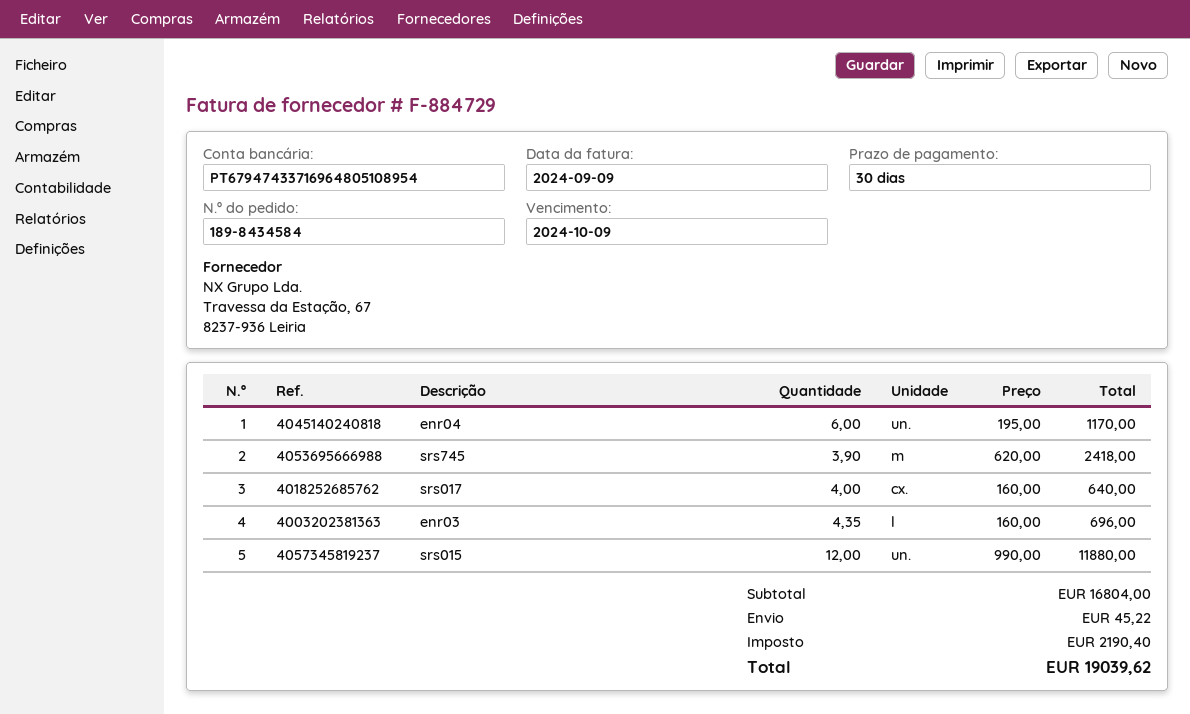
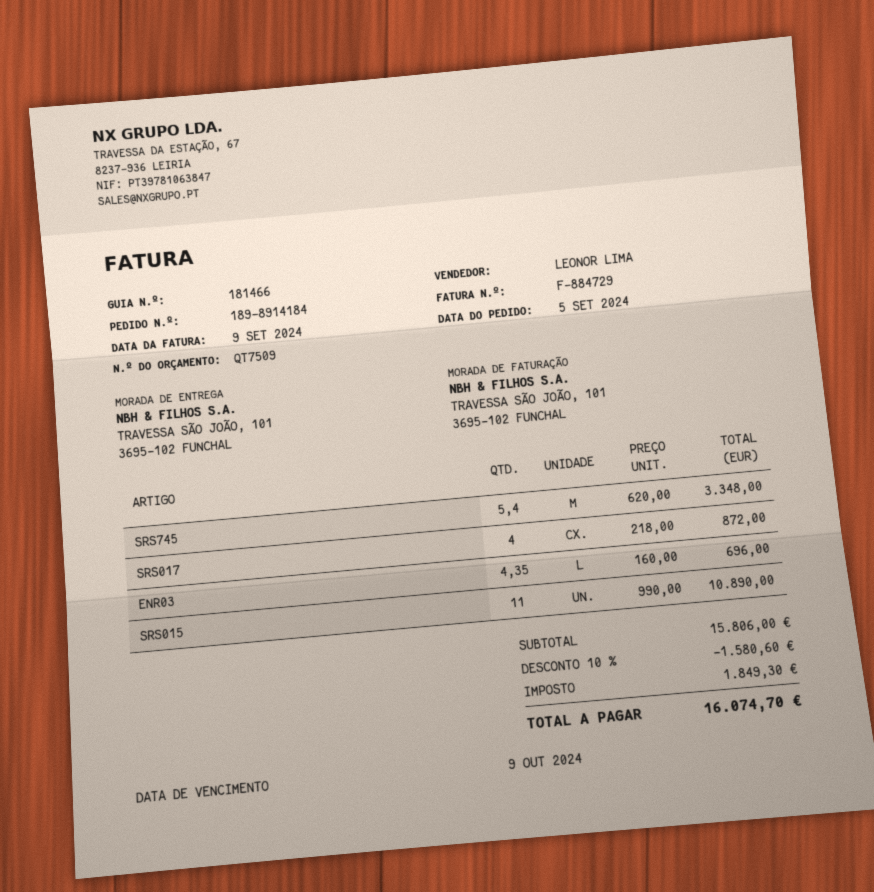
order number: 189-8434584 -> 189-8914184
enr04: 6 x 195.00 = 1170.00 -> none
srs745: 3.9 x 620.00 = 2418.00 -> 5.4 x 620.00 = 3348.00
srs017: 4 x 160.00 = 640.00 -> 4 x 218.00 = 872.00
srs015: 12 x 990.00 = 11880.00 -> 11 x 990.00 = 10890.00
subtotal: 16804.00 -> 15806.00
discount: none -> 10% = 1580.60
shipping: 45.22 -> none
tax: 2190.40 -> 1849.30
total: 19039.62 -> 16074.70

